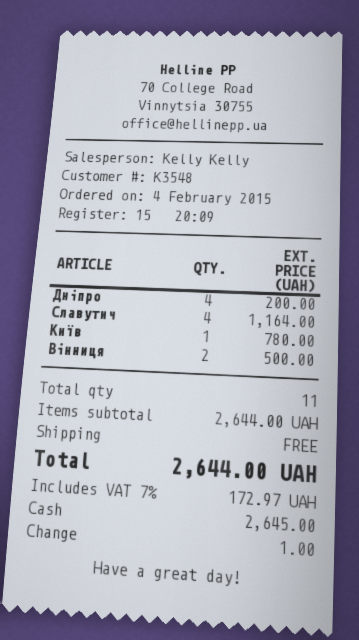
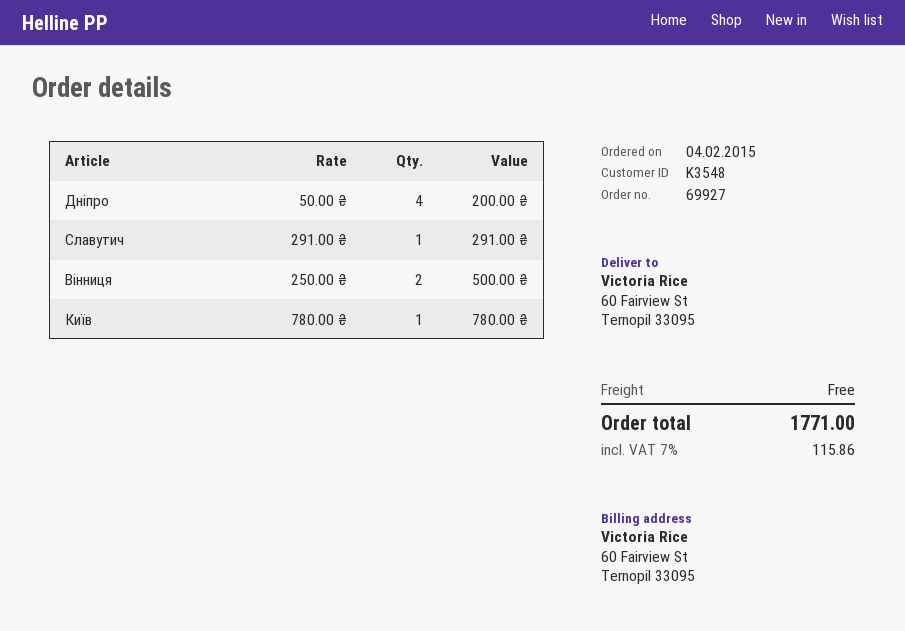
Славутич: 4 for 1164.00 -> 1 for 291.00
tax: 7% = 172.97 -> 7% = 115.86
total: 2644.00 -> 1771.00

